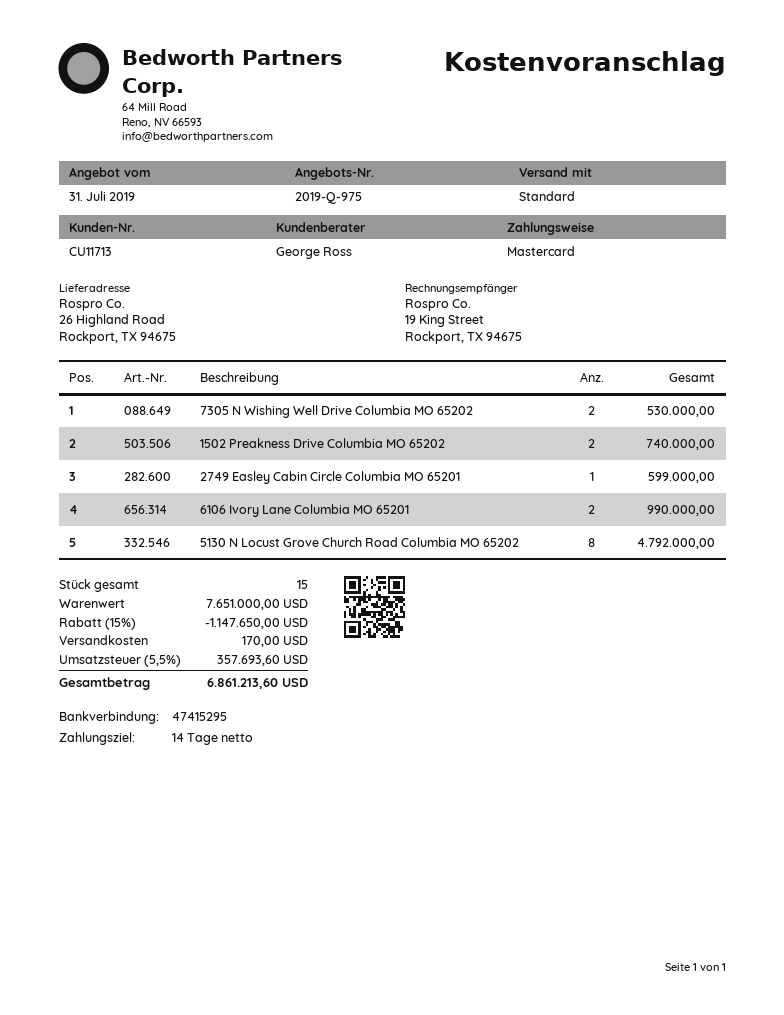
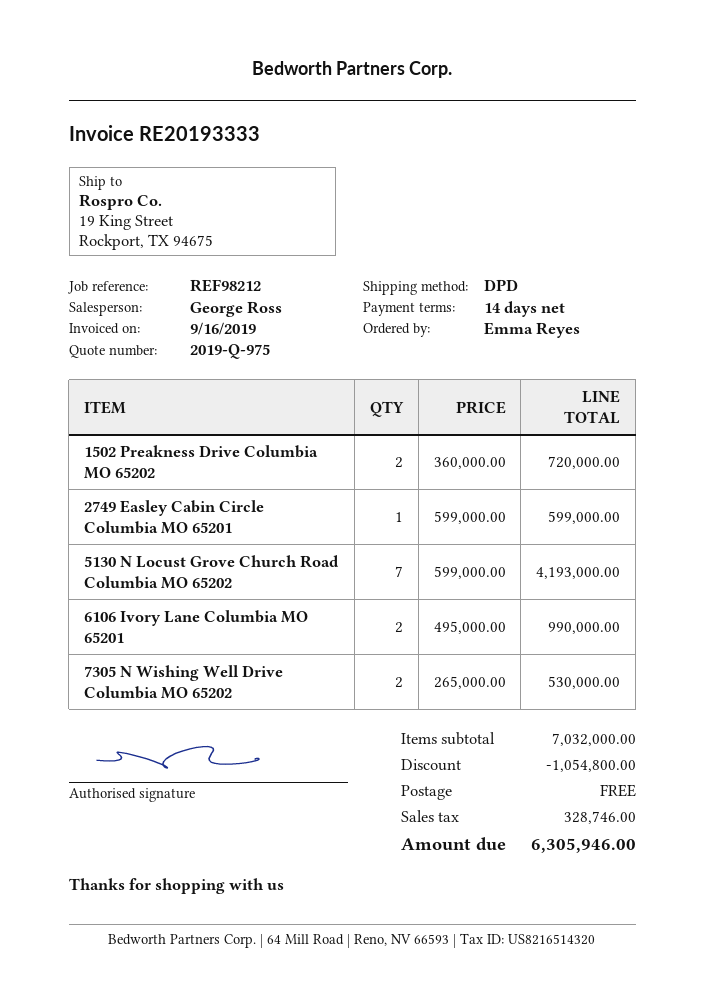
shipping method: standard -> DPD
ship to: 26 Highland Road, Rockport, TX 94675 -> 19 King Street, Rockport, TX 94675
1502 Preakness Drive Columbia MO 65202: 2 for 740000.00 -> 2 for 720000.00
5130 N Locust Grove Church Road Columbia MO 65202: 8 for 4792000.00 -> 7 for 4193000.00
subtotal: 7651000.00 -> 7032000.00
discount: 1147650.00 -> 1054800.00
shipping: 170.00 -> 0.00
tax: 357693.60 -> 328746.00
total: 6861213.60 -> 6305946.00

